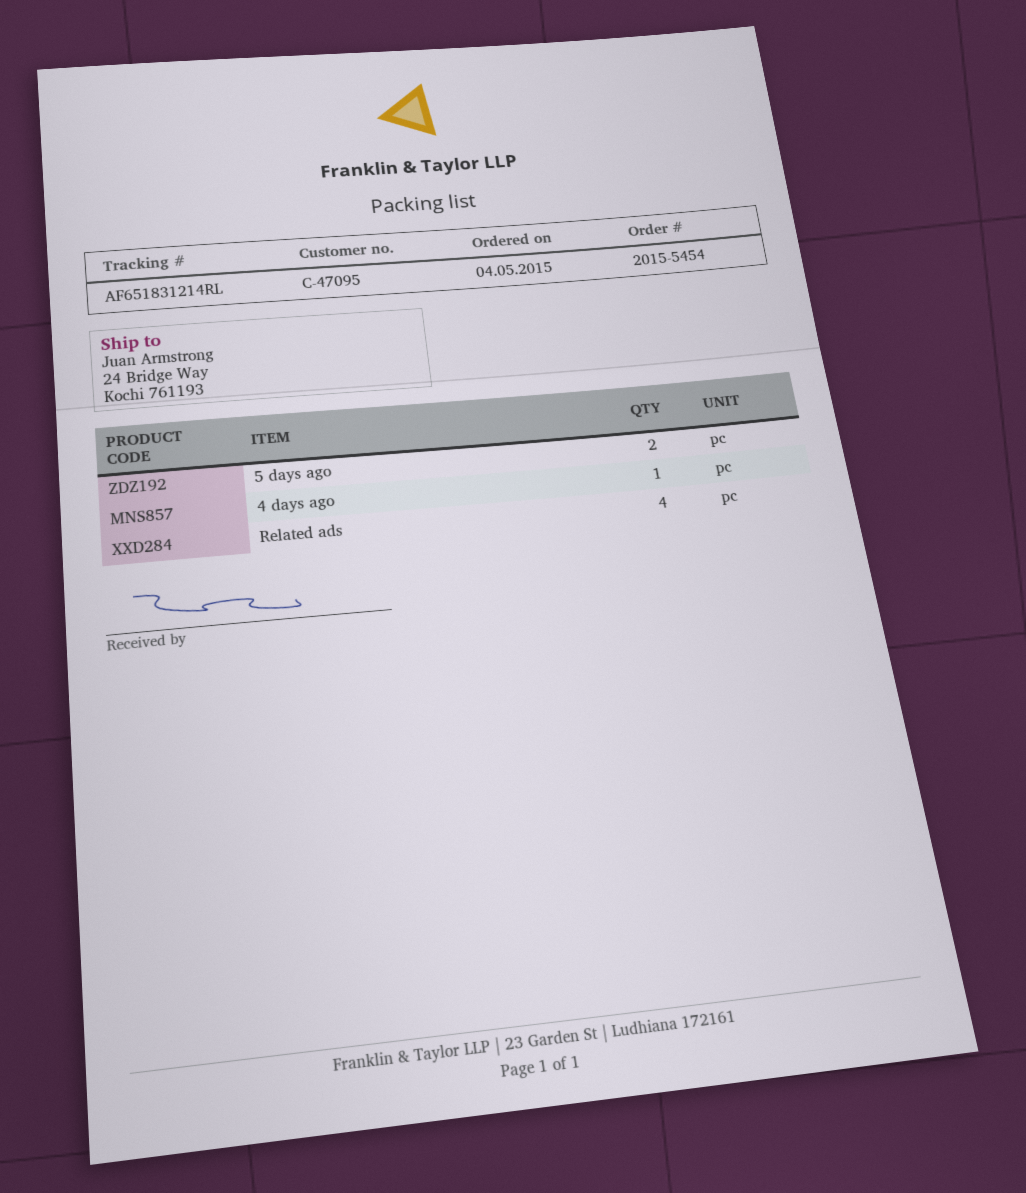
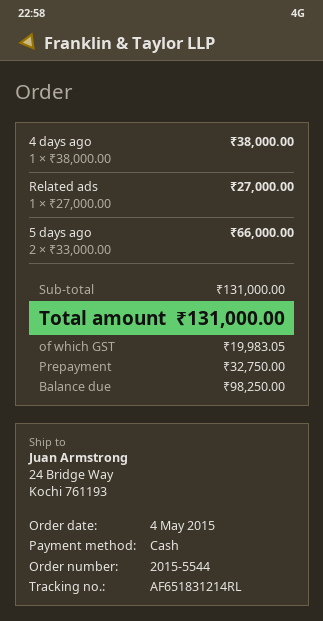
order number: 2015-5454 -> 2015-5544
Related ads: 4 -> 1

